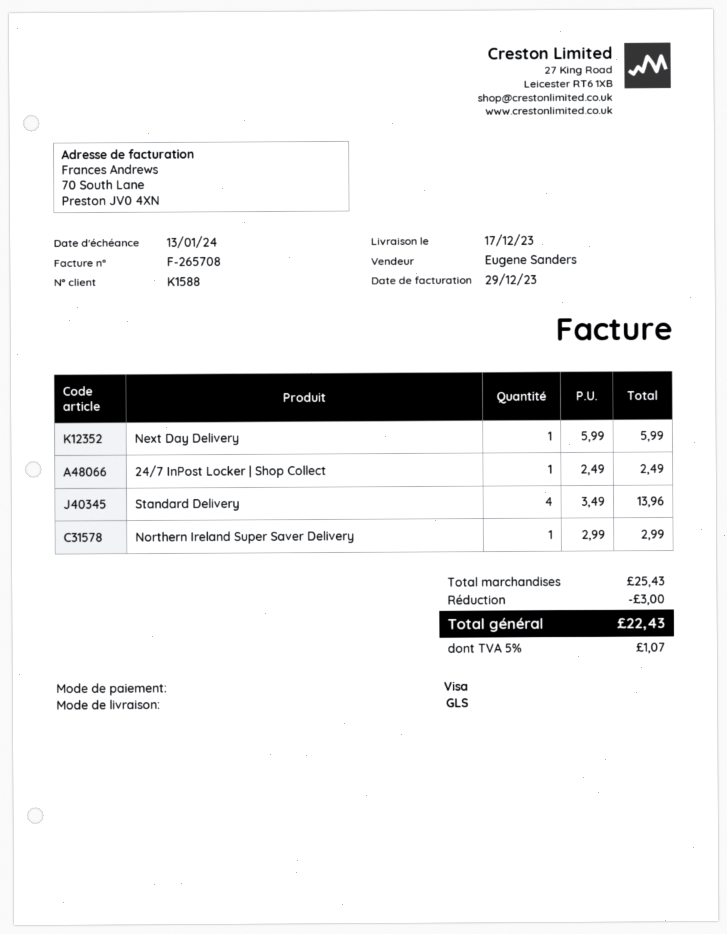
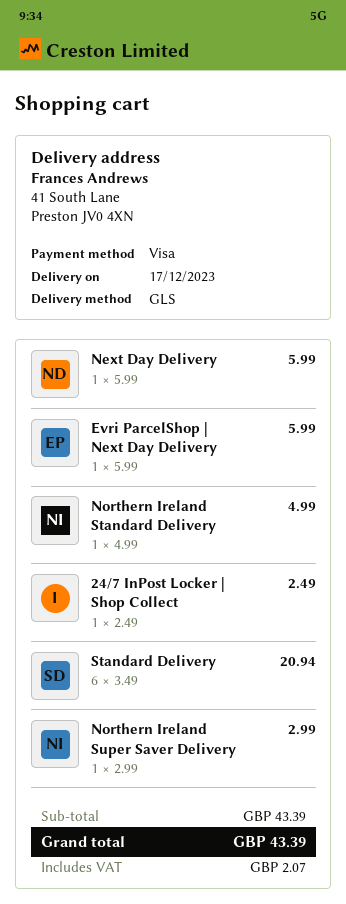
Standard Delivery: 4 x 3.49 = 13.96 -> 6 x 3.49 = 20.94
Evri ParcelShop | Next Day Delivery: none -> 1 x 5.99 = 5.99
Northern Ireland Standard Delivery: none -> 1 x 4.99 = 4.99
subtotal: 25.43 -> 43.39
discount: 3.00 -> none
tax: 1.07 -> 2.07
total: 22.43 -> 43.39

